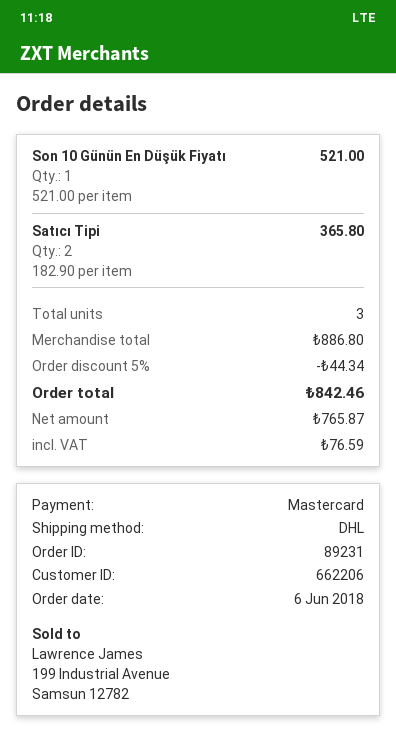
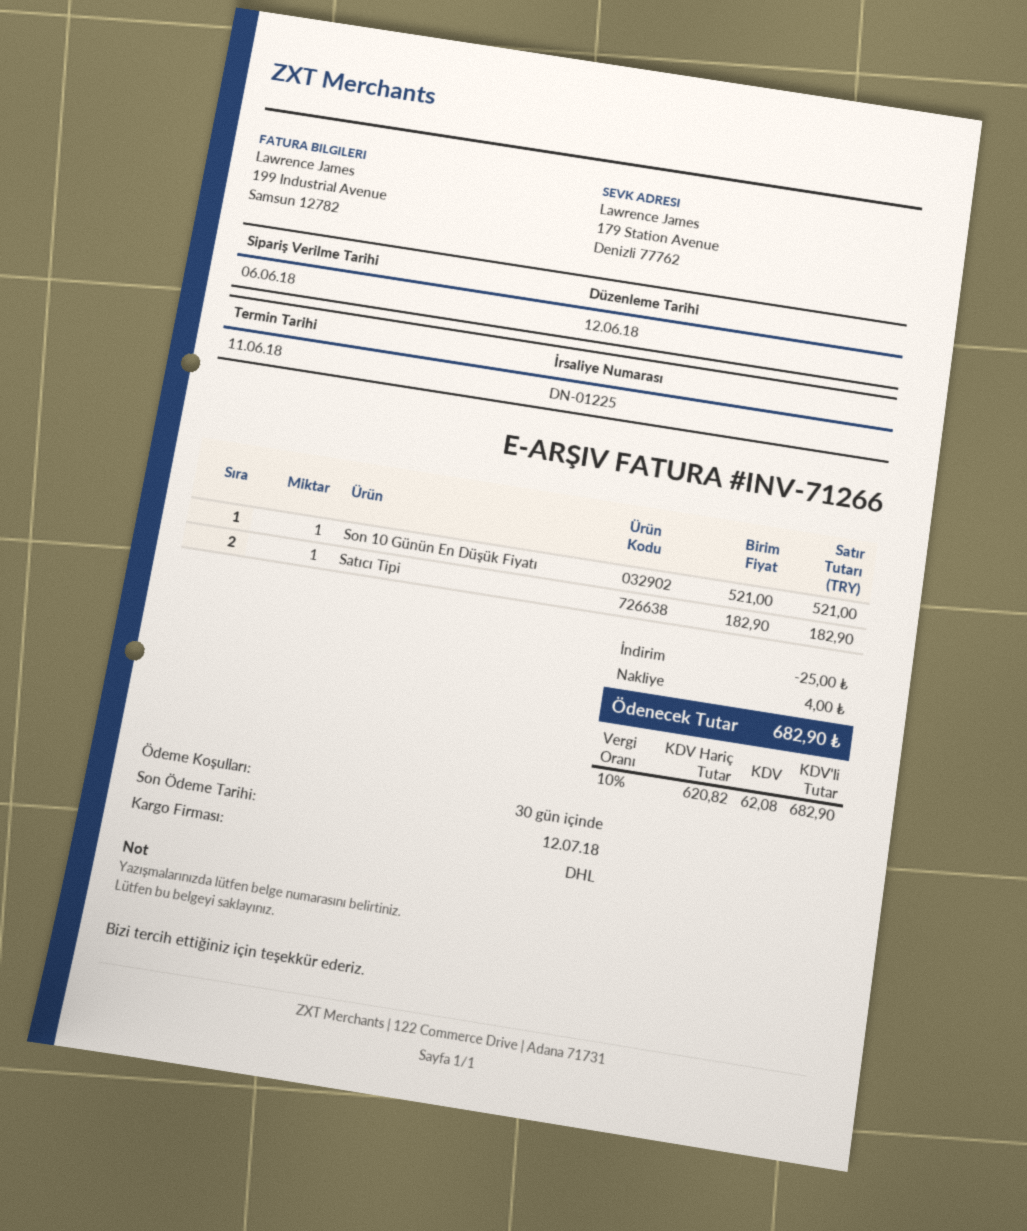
Satıcı Tipi: 2 x 182.90 = 365.80 -> 1 x 182.90 = 182.90
discount: 44.34 -> 25.00
shipping: none -> 4.00
net: 765.87 -> 620.82
tax: 76.59 -> 62.08
total: 842.46 -> 682.90

